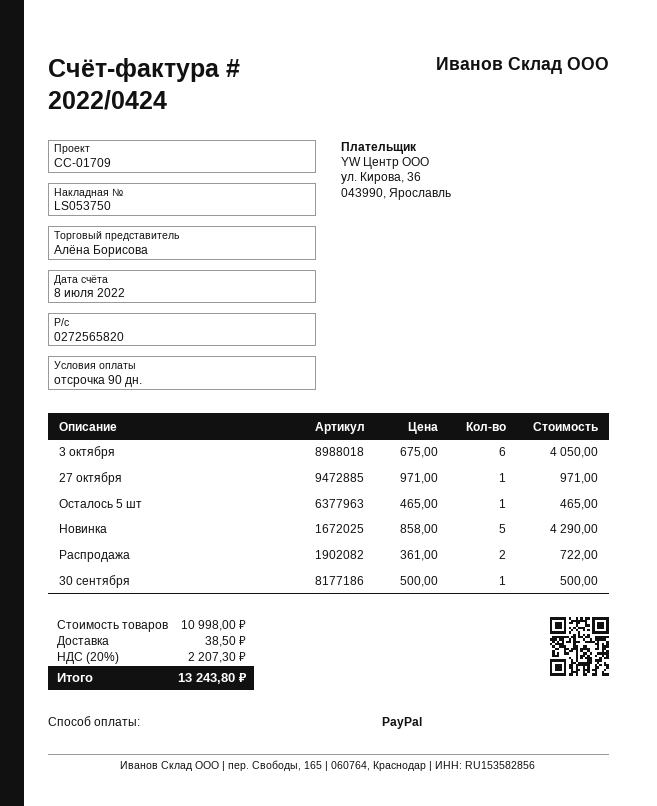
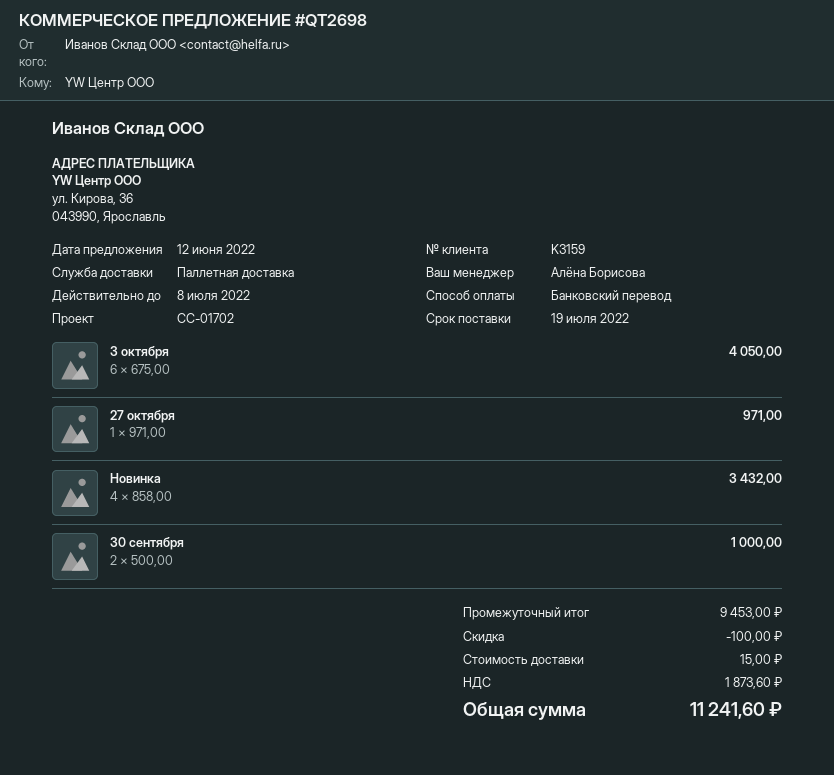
reference: CC-01709 -> CC-01702
payment method: PayPal -> bank transfer
Осталось 5 шт: 1 x 465.00 = 465.00 -> none
Новинка: 5 x 858.00 = 4290.00 -> 4 x 858.00 = 3432.00
Распродажа: 2 x 361.00 = 722.00 -> none
30 сентября: 1 x 500.00 = 500.00 -> 2 x 500.00 = 1000.00
subtotal: 10998.00 -> 9453.00
discount: none -> 100.00
shipping: 38.50 -> 15.00
tax: 2207.30 -> 1873.60
total: 13243.80 -> 11241.60

